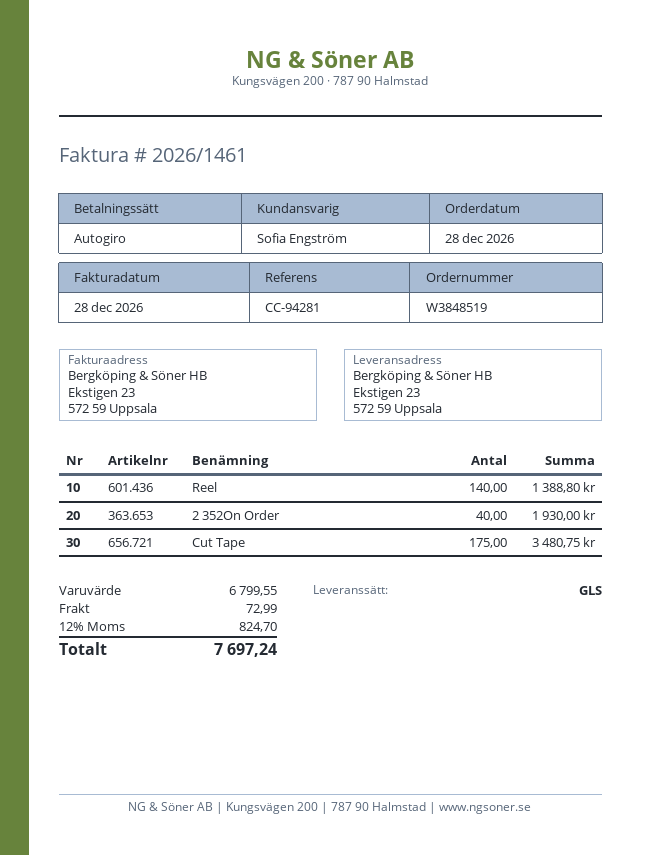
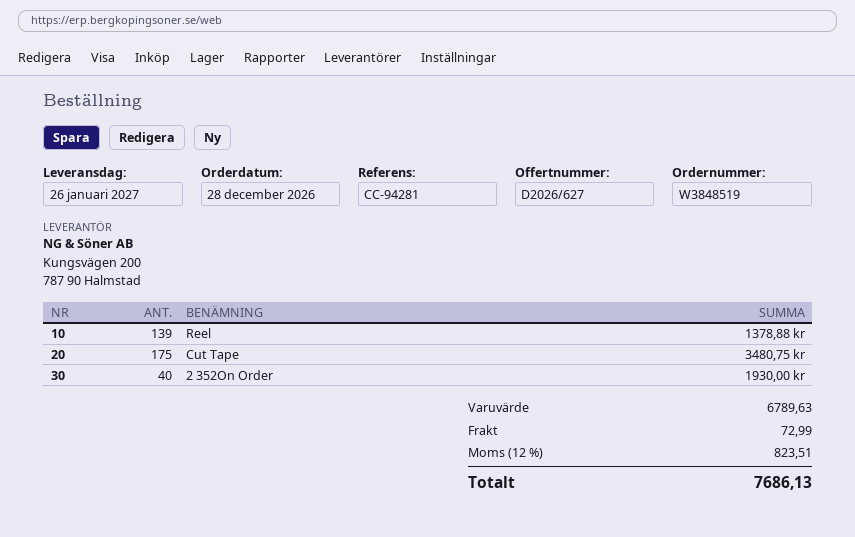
Reel: 140 for 1388.80 -> 139 for 1378.88
subtotal: 6799.55 -> 6789.63
tax: 12% = 824.70 -> 12% = 823.51
total: 7697.24 -> 7686.13

